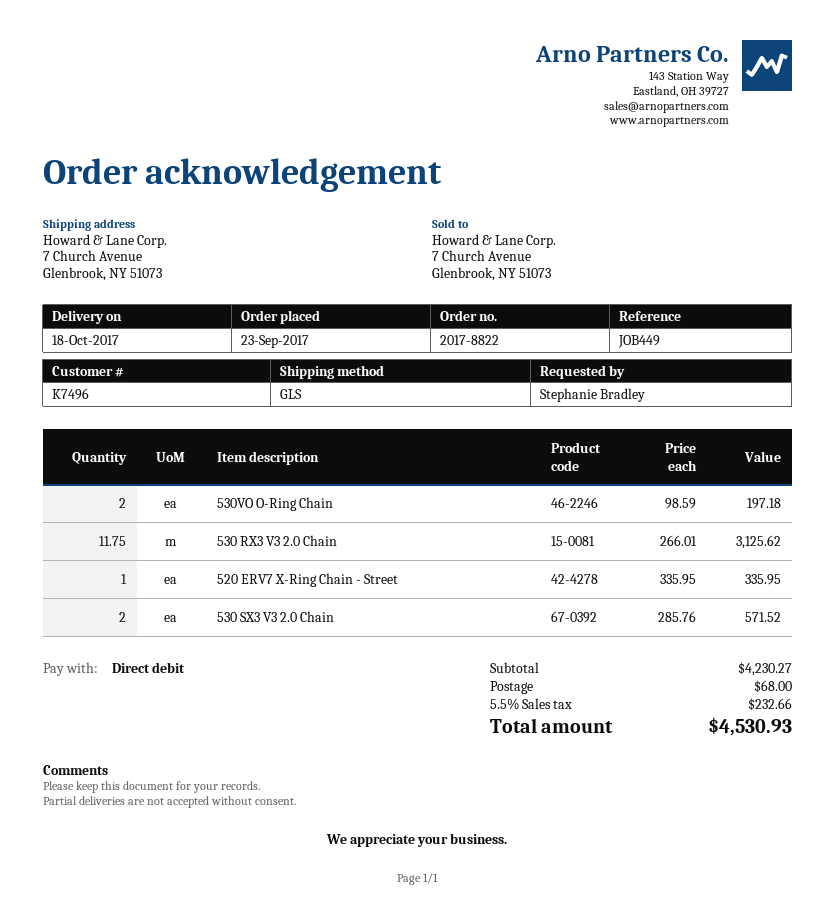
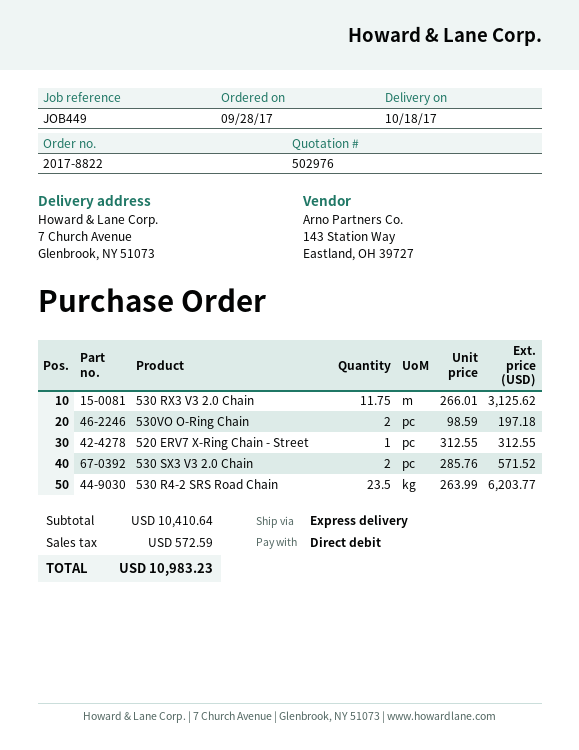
order date: 2017-09-23 -> 2017-09-28
shipping method: GLS -> express
520 ERV7 X-Ring Chain - Street: 1 x 335.95 = 335.95 -> 1 x 312.55 = 312.55
530 R4-2 SRS Road Chain: none -> 23.5 x 263.99 = 6203.77
subtotal: 4230.27 -> 10410.64
shipping: 68.00 -> none
tax: 232.66 -> 572.59
total: 4530.93 -> 10983.23

